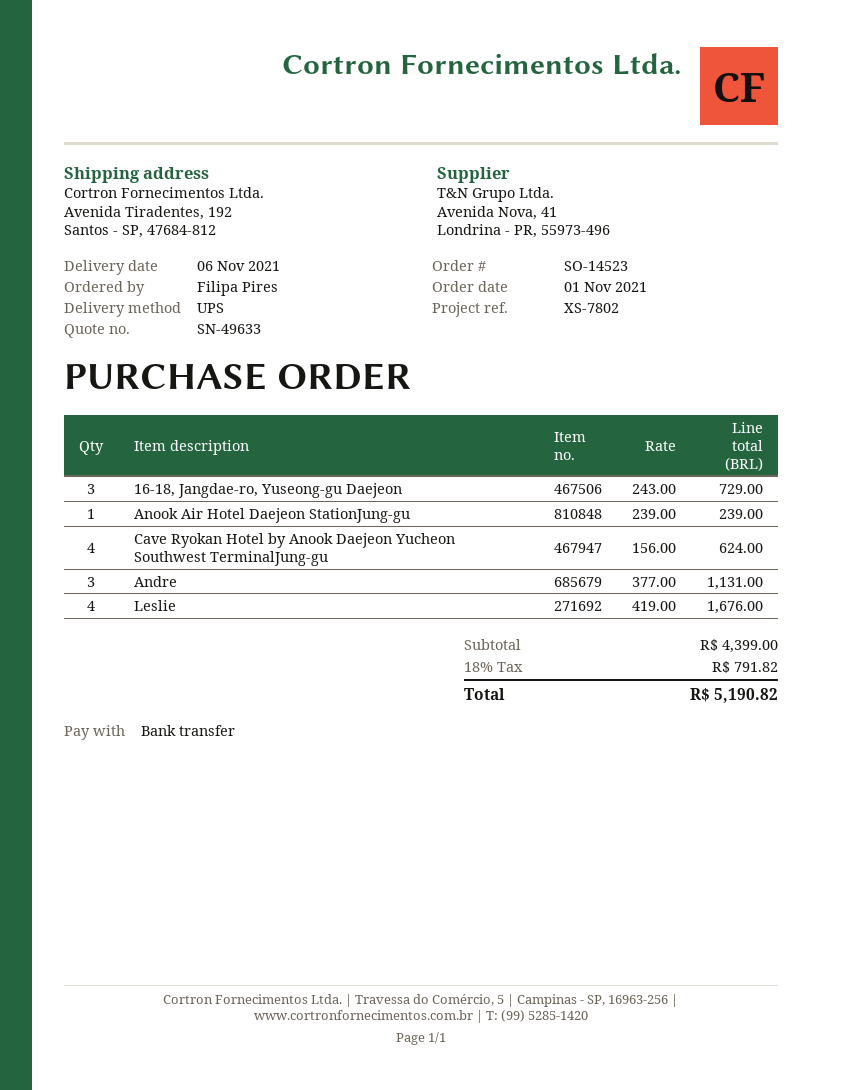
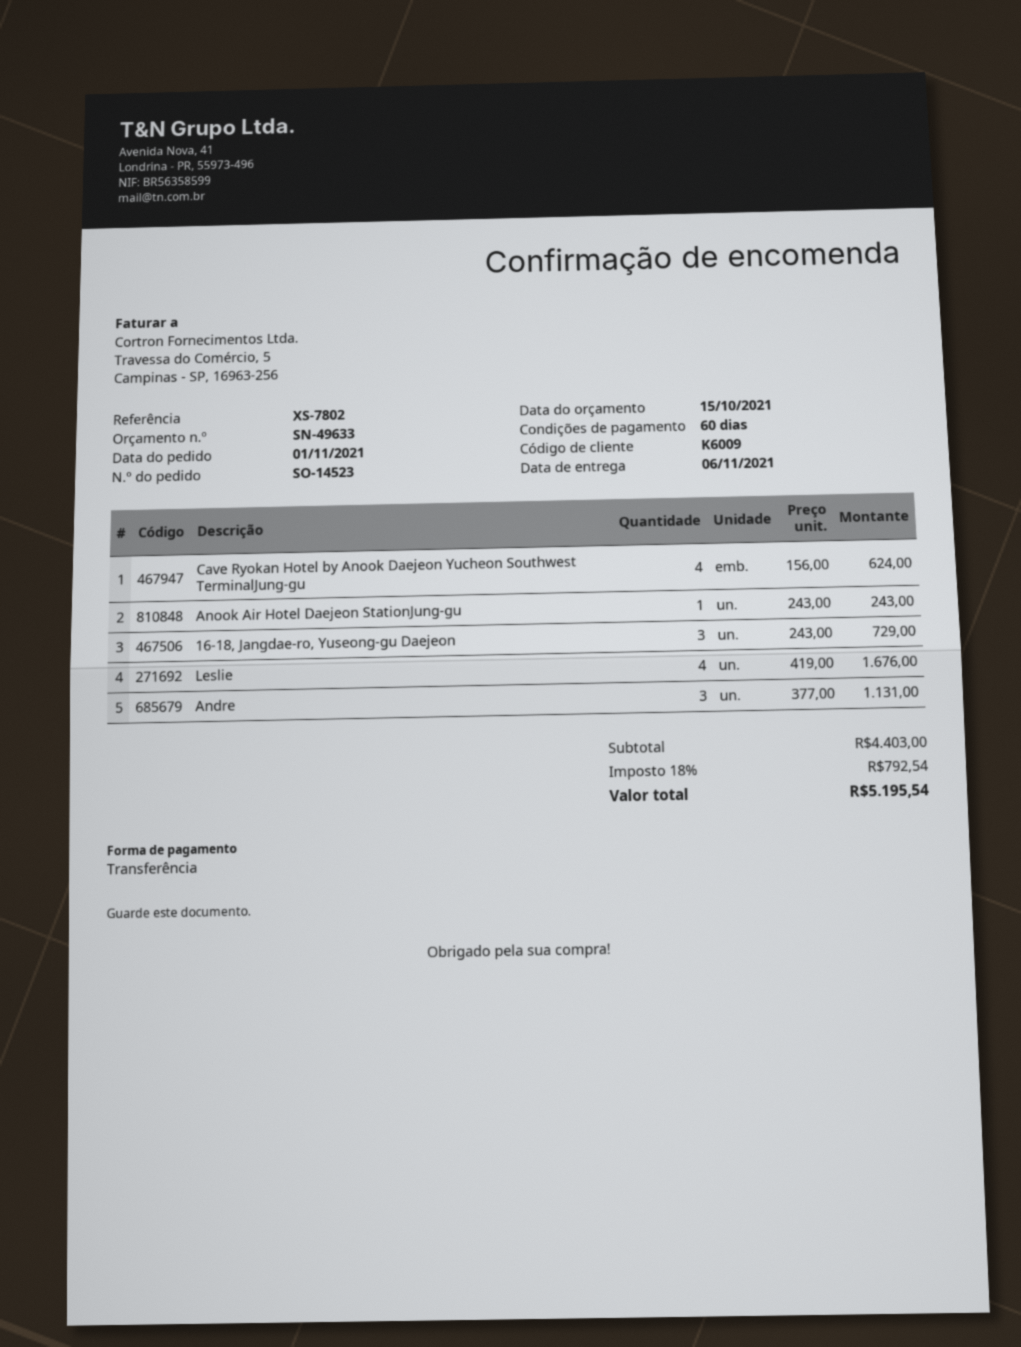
Anook Air Hotel Daejeon StationJung-gu: 1 x 239.00 = 239.00 -> 1 x 243.00 = 243.00
subtotal: 4399.00 -> 4403.00
tax: 18% = 791.82 -> 18% = 792.54
total: 5190.82 -> 5195.54

